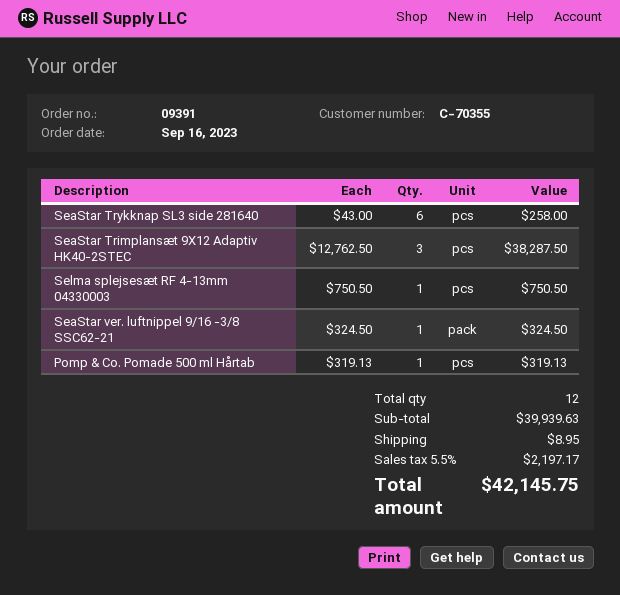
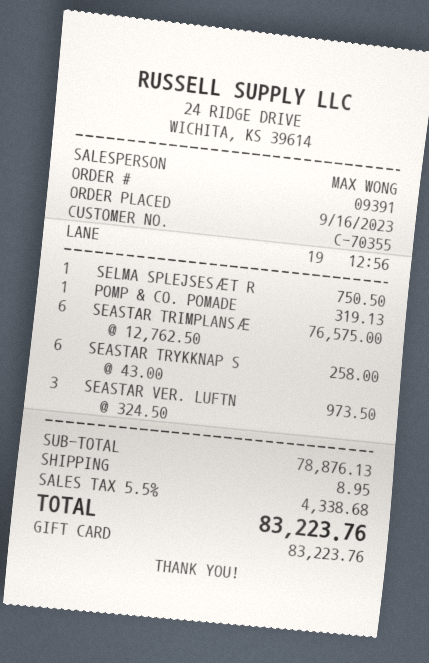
SeaStar Trimplansæt 9X12 Adaptiv HK40-2STEC: 3 x 12762.50 = 38287.50 -> 6 x 12762.50 = 76575.00
SeaStar ver. luftnippel 9/16 -3/8 SSC62-21: 1 x 324.50 = 324.50 -> 3 x 324.50 = 973.50
subtotal: 39939.63 -> 78876.13
tax: 5.5% = 2197.17 -> 5.5% = 4338.68
total: 42145.75 -> 83223.76

